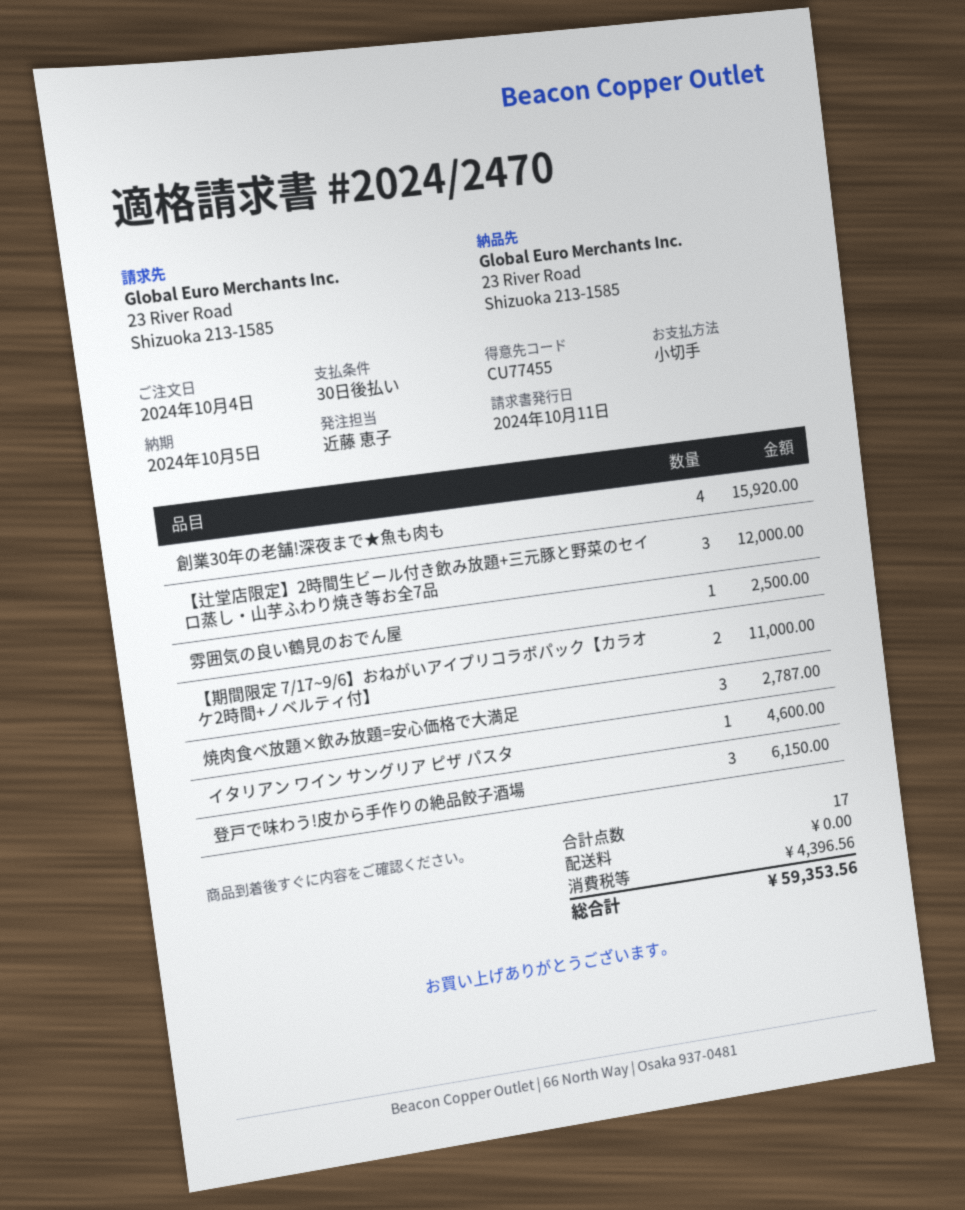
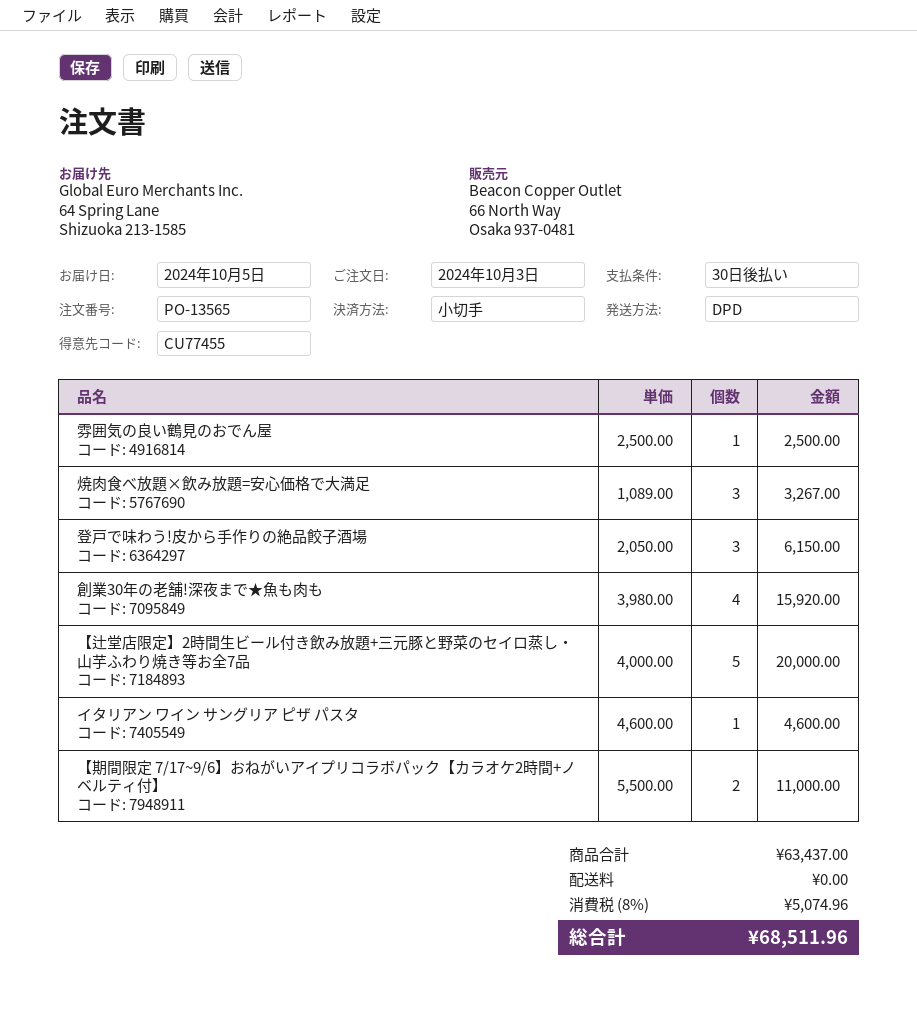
order date: 2024-10-04 -> 2024-10-03
ship to: 23 River Road, Shizuoka 213-1585 -> 64 Spring Lane, Shizuoka 213-1585
【辻堂店限定】2時間生ビール付き飲み放題+三元豚と野菜のセイロ蒸し・山芋ふわり焼き等お全7品: 3 for 12000.00 -> 5 for 20000.00
焼肉食べ放題×飲み放題=安心価格で大満足: 3 for 2787.00 -> 3 for 3267.00
tax: 4396.56 -> 5074.96
total: 59353.56 -> 68511.96

